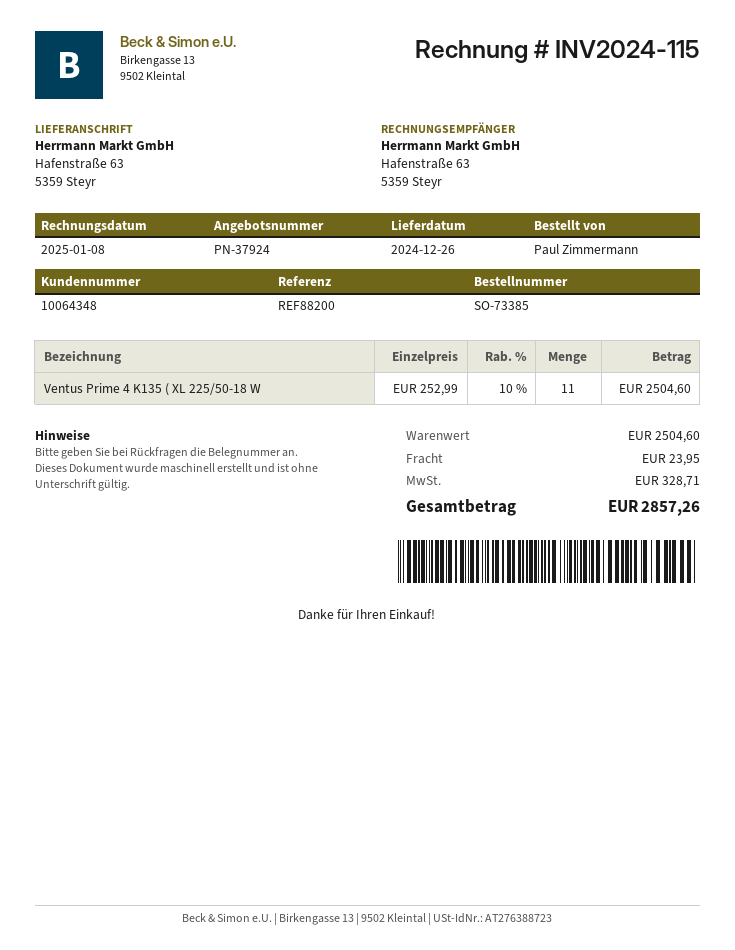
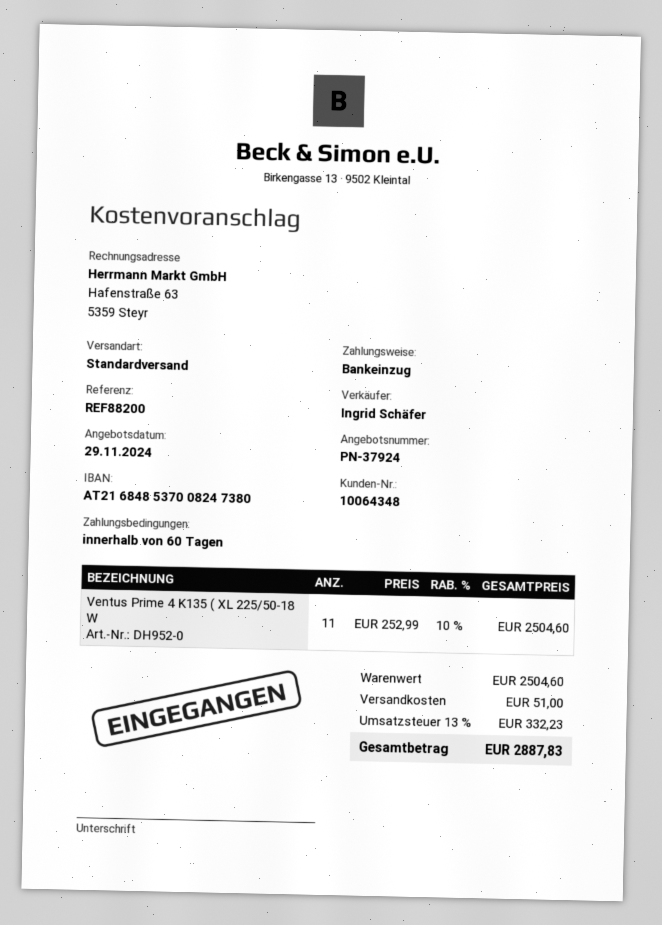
shipping: 23.95 -> 51.00
tax: 328.71 -> 332.23
total: 2857.26 -> 2887.83

